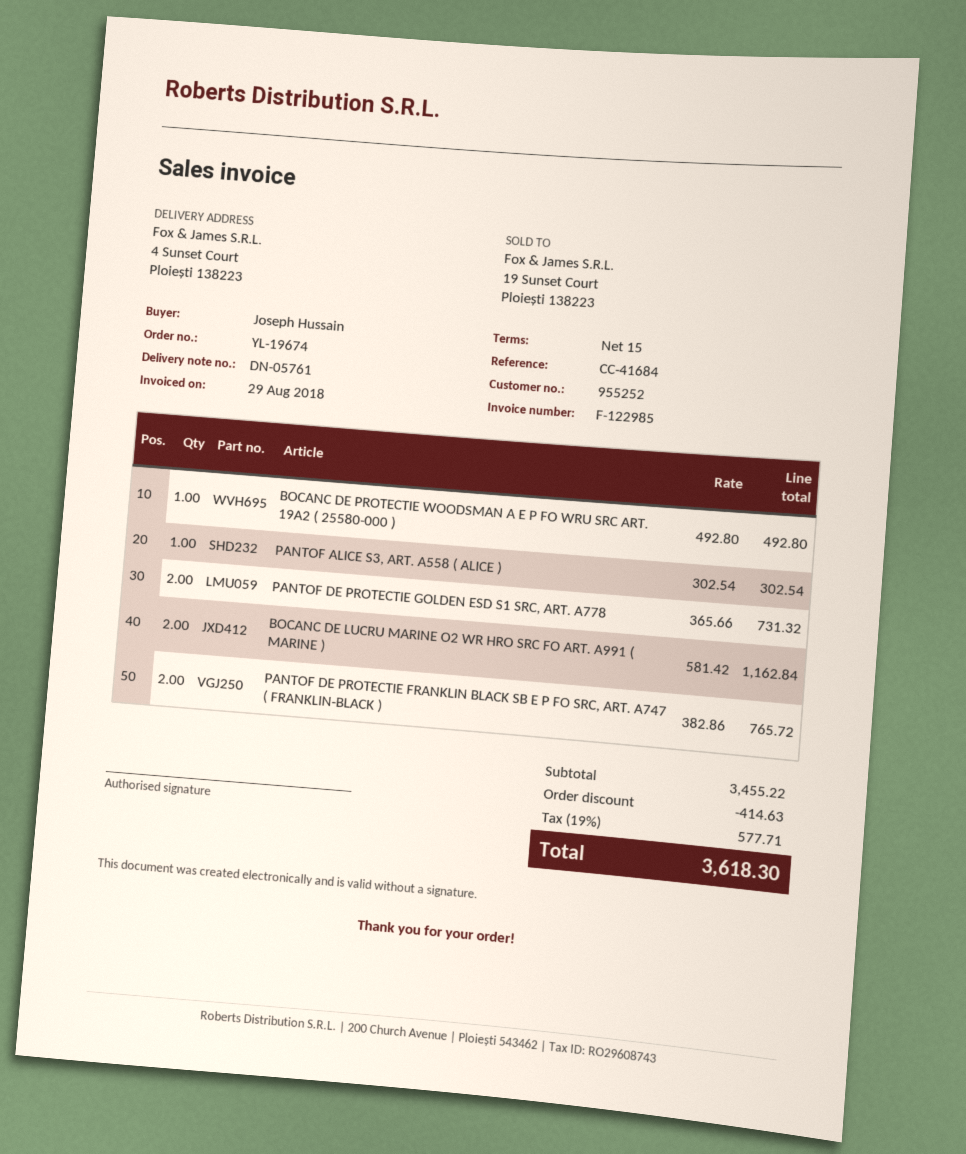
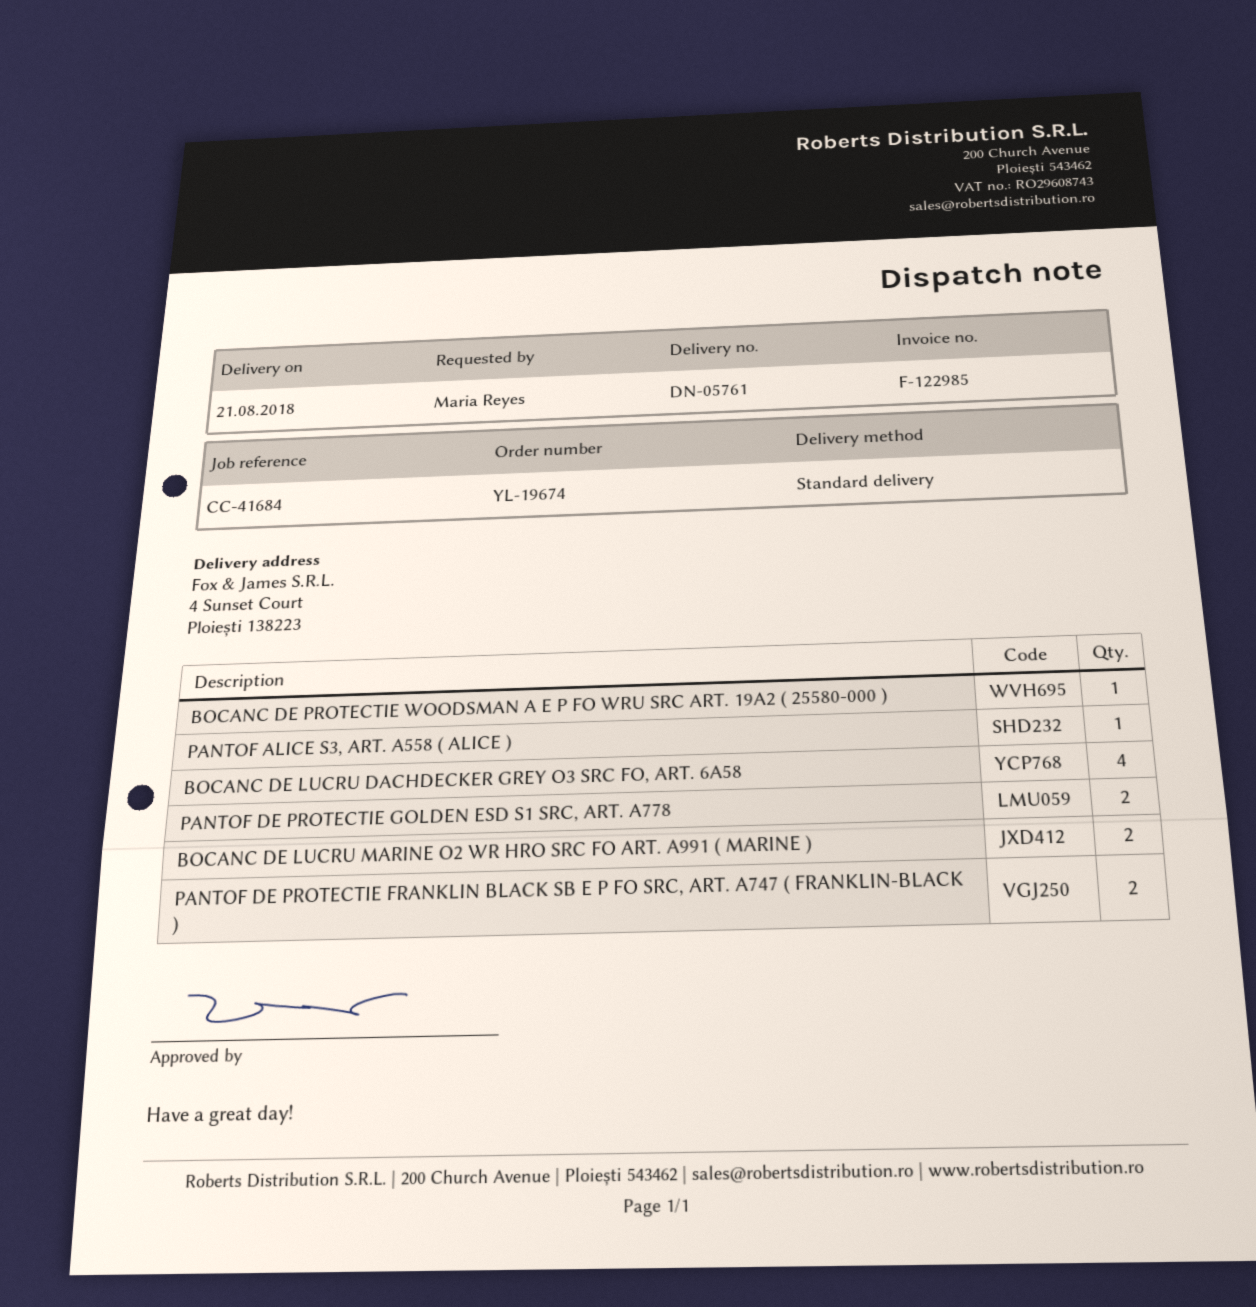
ordered by: Joseph Hussain -> Maria Reyes
BOCANC DE LUCRU DACHDECKER GREY O3 SRC FO, ART. 6A58: none -> 4

